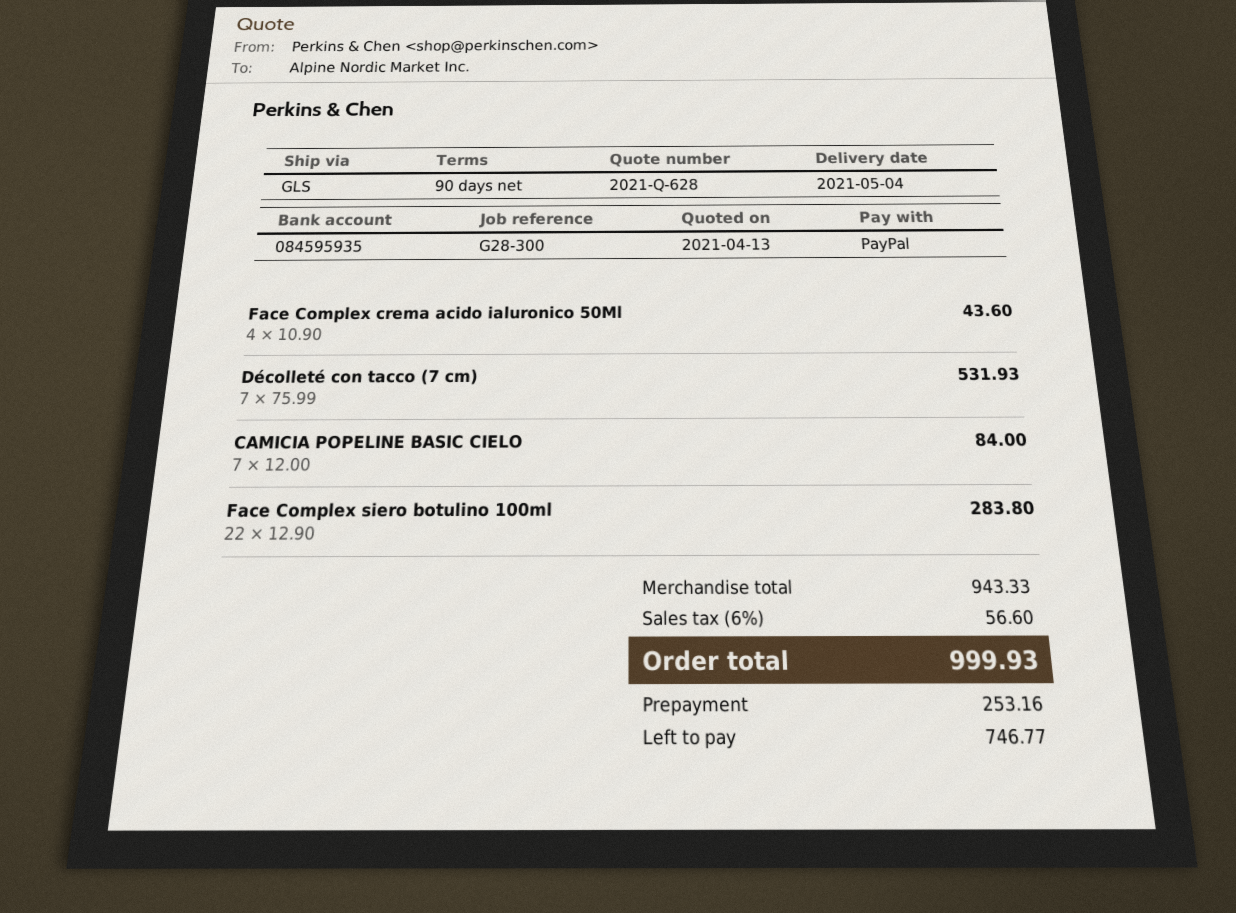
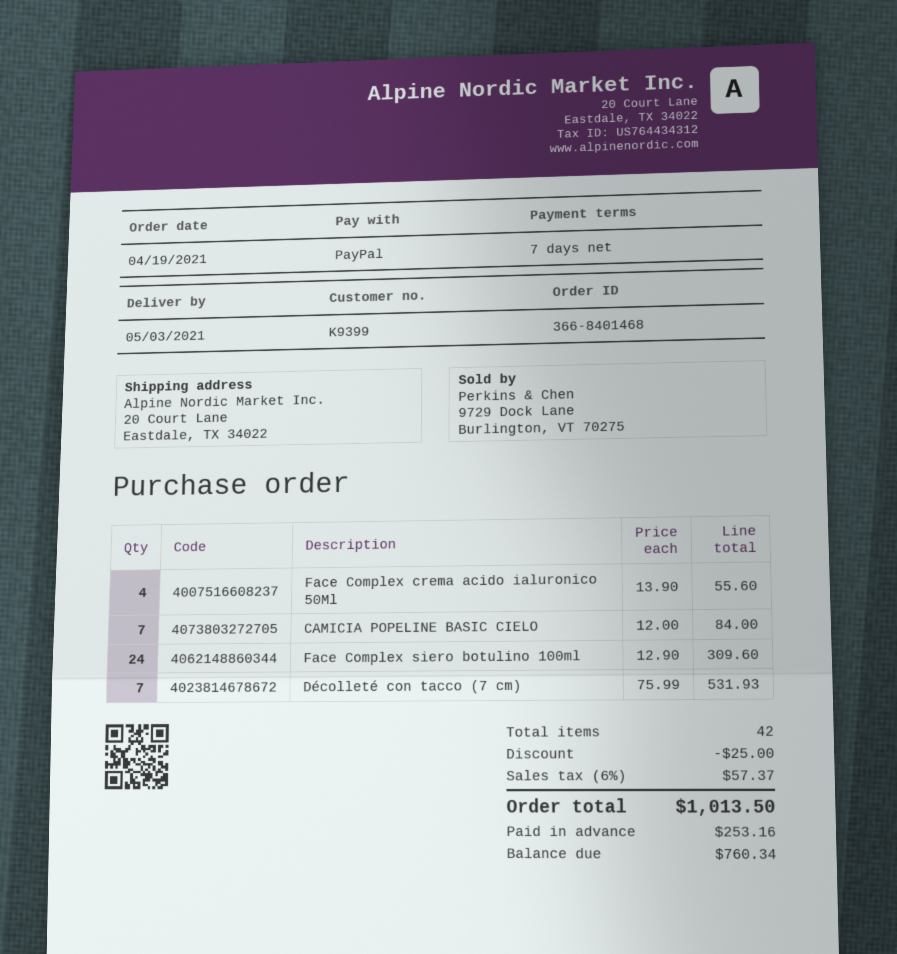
delivery date: 2021-05-04 -> 2021-05-03
payment terms: 90 days -> 7 days
Face Complex crema acido ialuronico 50Ml: 4 x 10.90 = 43.60 -> 4 x 13.90 = 55.60
Face Complex siero botulino 100ml: 22 x 12.90 = 283.80 -> 24 x 12.90 = 309.60
discount: none -> 25.00
tax: 6% = 56.60 -> 6% = 57.37
total: 999.93 -> 1013.50
balance: 746.77 -> 760.34

